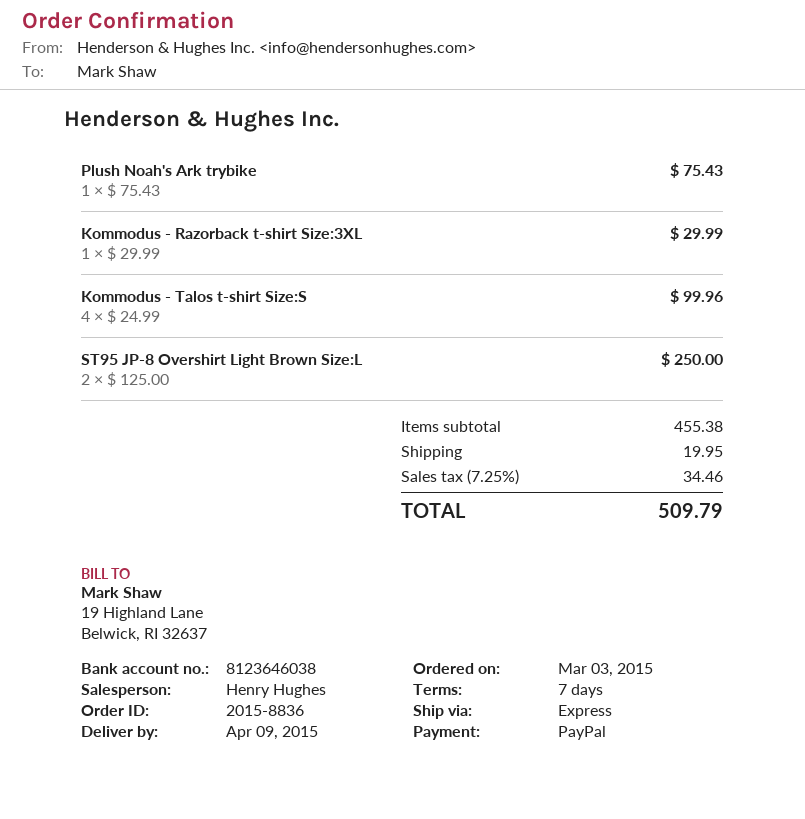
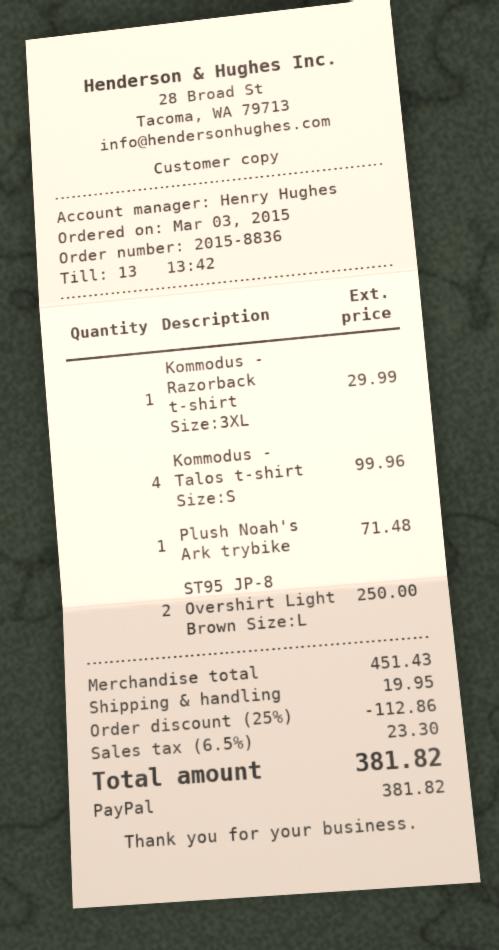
Plush Noah's Ark trybike: 1 for 75.43 -> 1 for 71.48
subtotal: 455.38 -> 451.43
discount: none -> 25% = 112.86
tax: 7.25% = 34.46 -> 6.5% = 23.30
total: 509.79 -> 381.82

